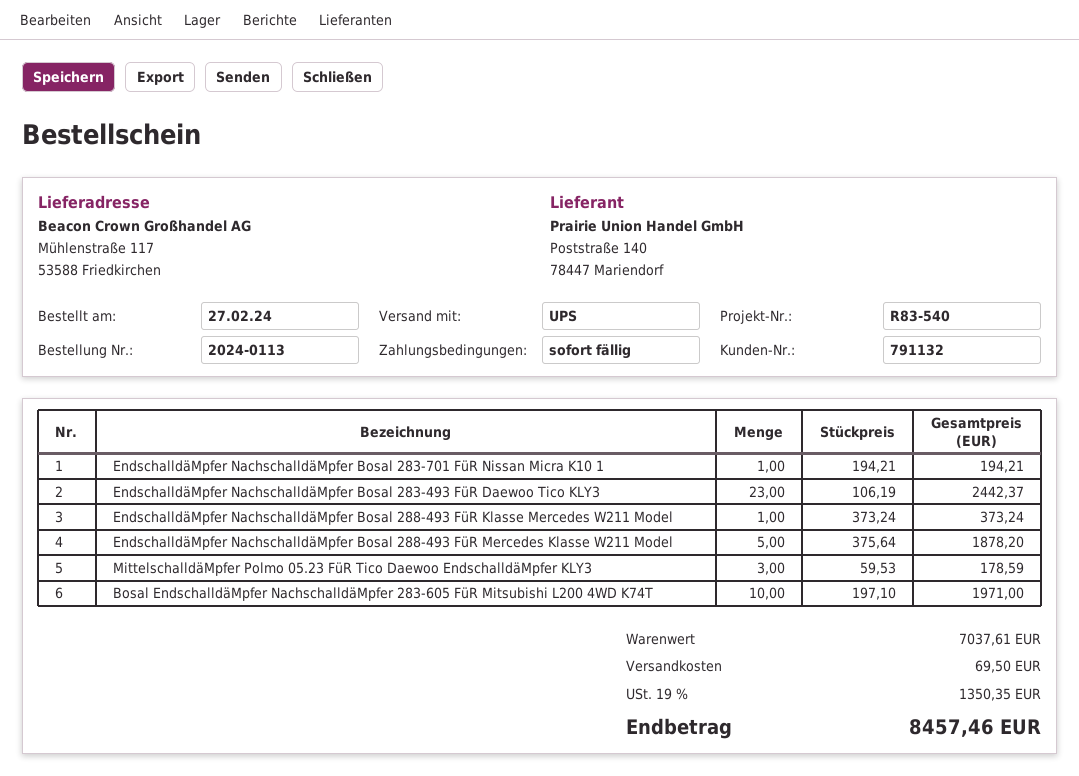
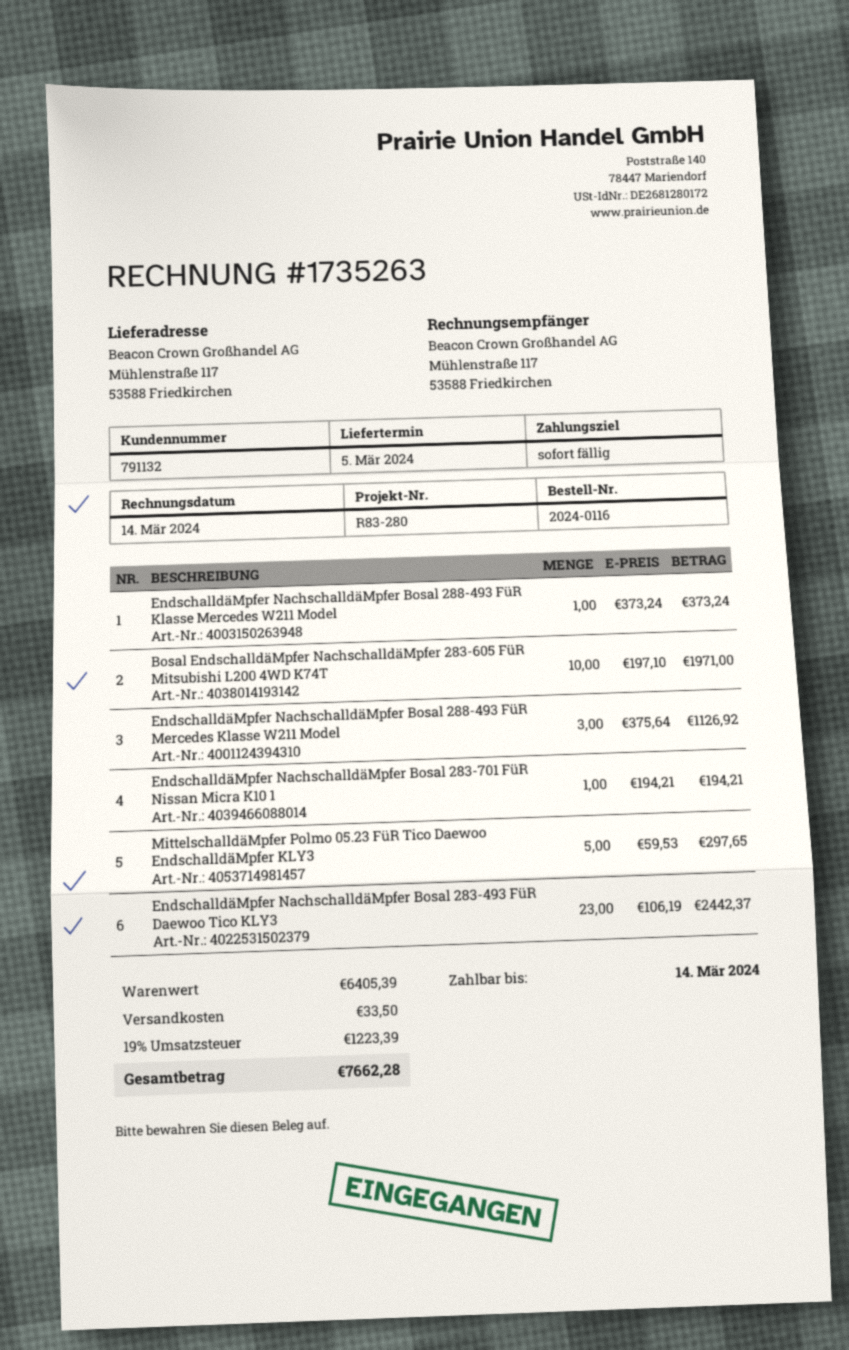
order number: 2024-0113 -> 2024-0116
reference: R83-540 -> R83-280
EndschalldäMpfer NachschalldäMpfer Bosal 288-493 FüR Mercedes Klasse W211 Model: 5 x 375.64 = 1878.20 -> 3 x 375.64 = 1126.92
MittelschalldäMpfer Polmo 05.23 FüR Tico Daewoo EndschalldäMpfer KLY3: 3 x 59.53 = 178.59 -> 5 x 59.53 = 297.65
subtotal: 7037.61 -> 6405.39
shipping: 69.50 -> 33.50
tax: 19% = 1350.35 -> 19% = 1223.39
total: 8457.46 -> 7662.28

